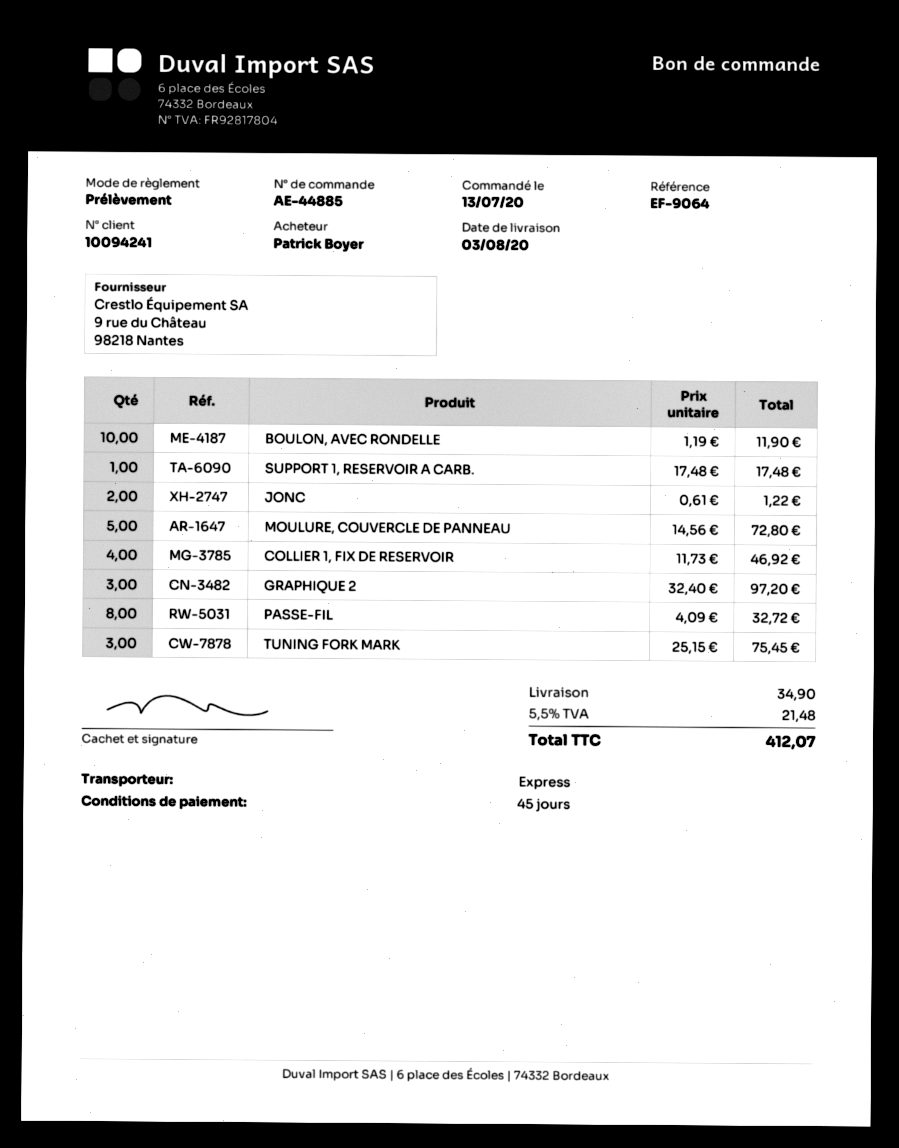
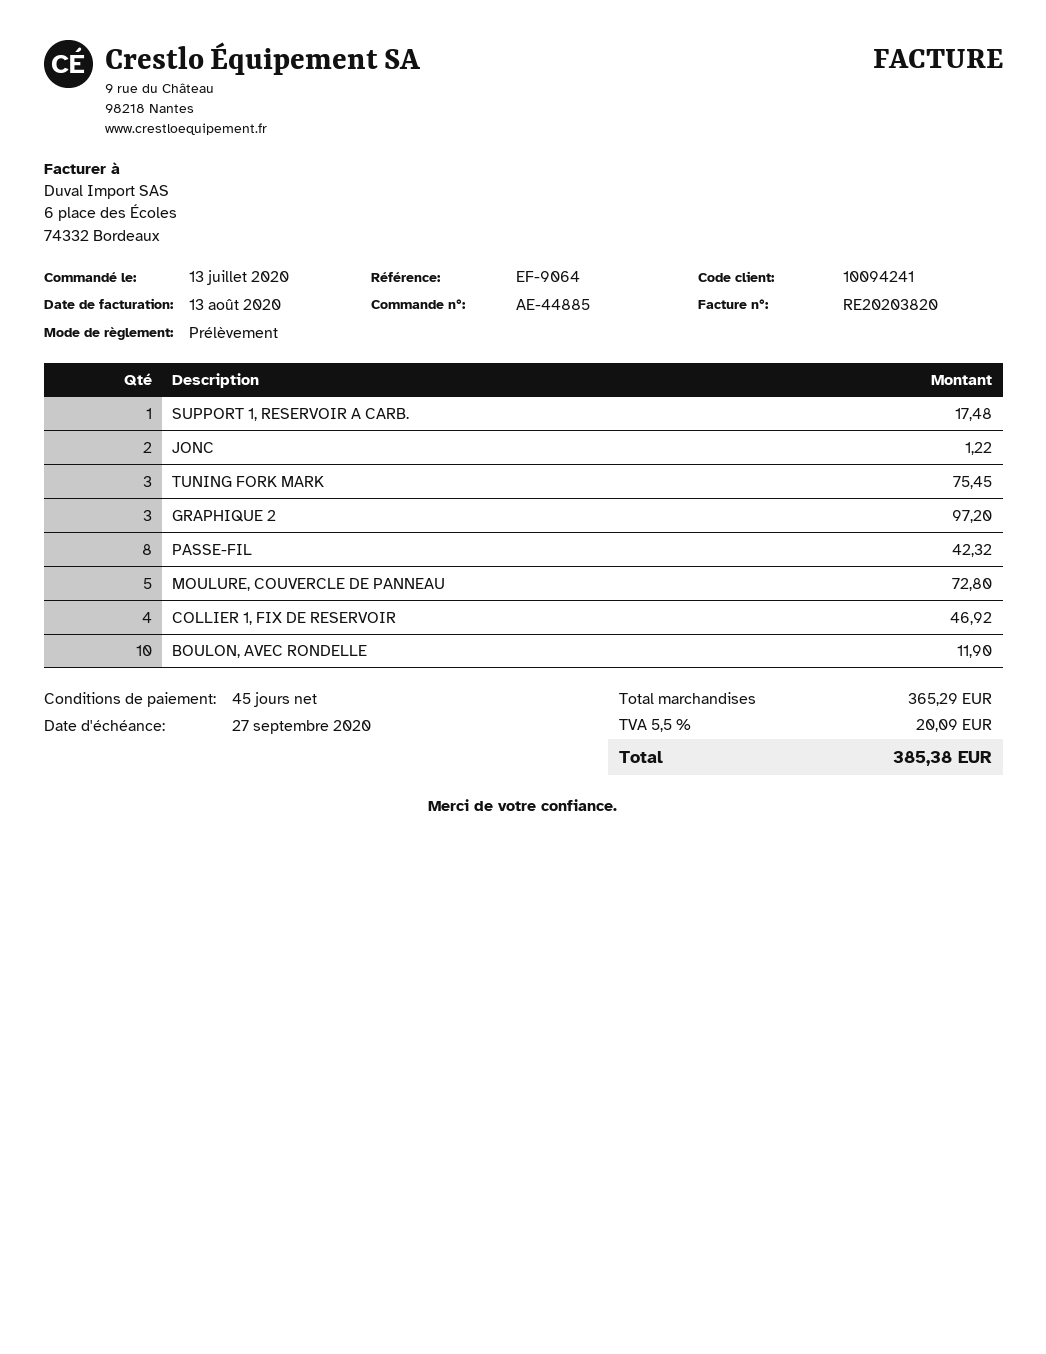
PASSE-FIL: 8 for 32.72 -> 8 for 42.32
shipping: 34.90 -> none
tax: 5.5% = 21.48 -> 5.5% = 20.09
total: 412.07 -> 385.38

